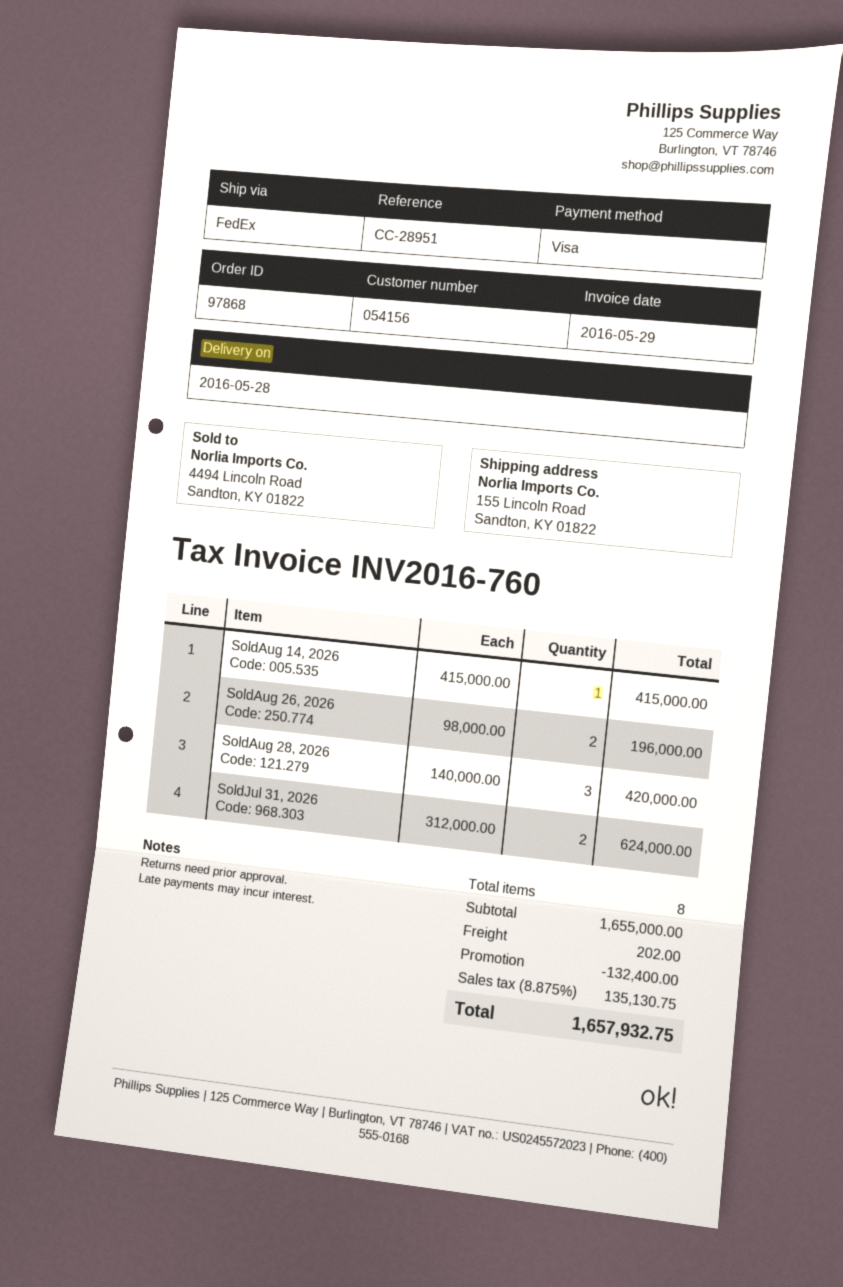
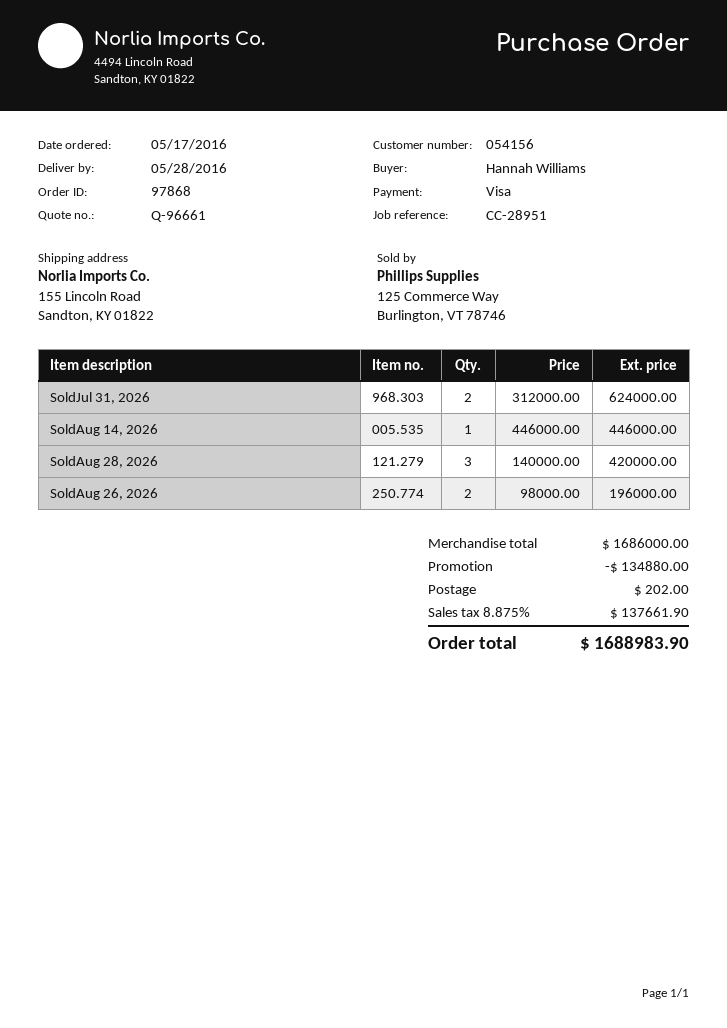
SoldAug 14, 2026: 1 x 415000.00 = 415000.00 -> 1 x 446000.00 = 446000.00
subtotal: 1655000.00 -> 1686000.00
discount: 132400.00 -> 134880.00
tax: 8.875% = 135130.75 -> 8.875% = 137661.90
total: 1657932.75 -> 1688983.90

